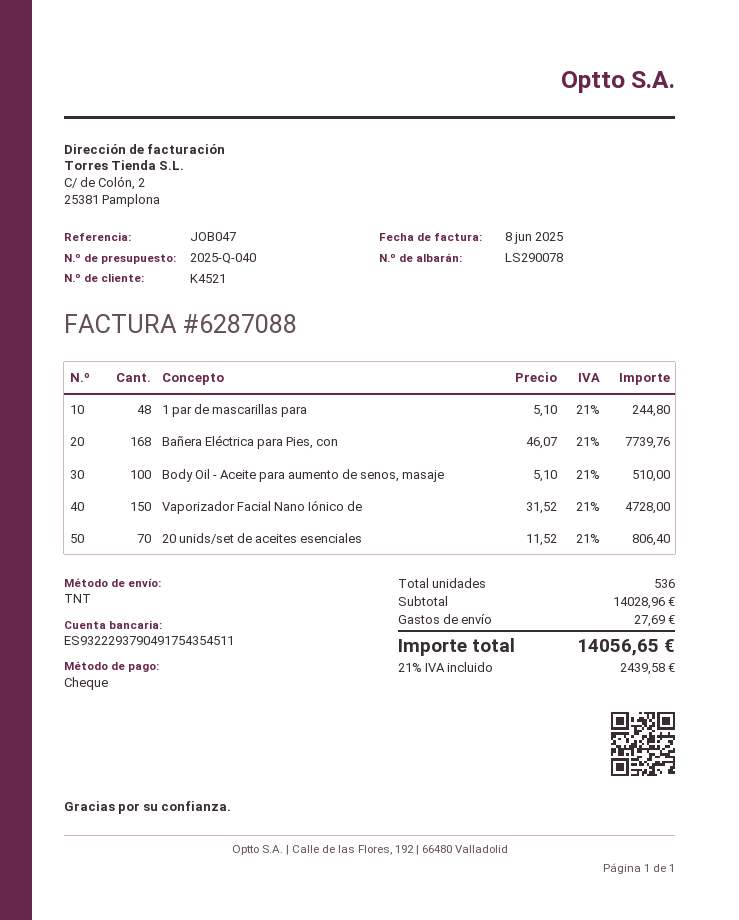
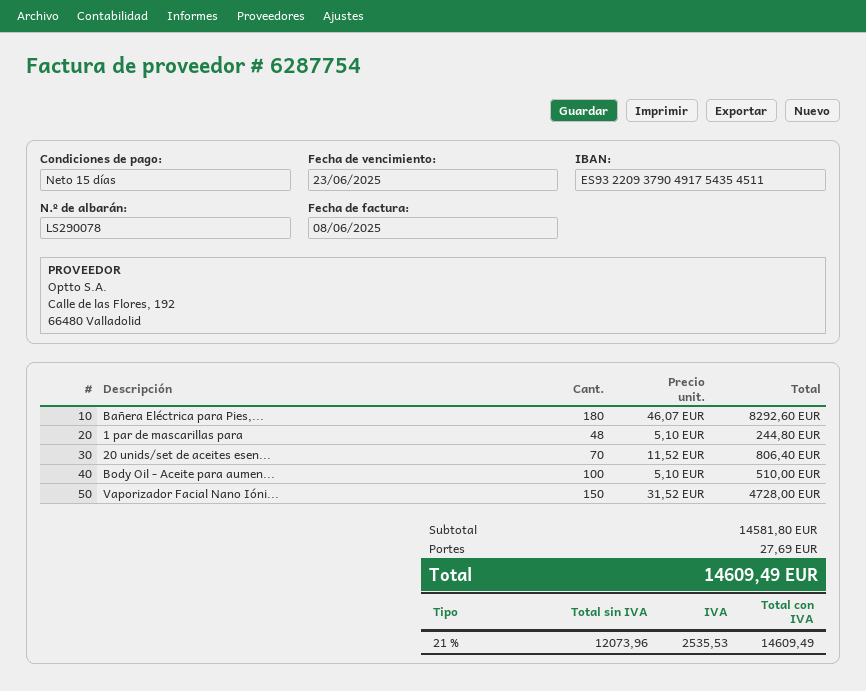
invoice number: 6287088 -> 6287754
bank account: ES9322293790491754354511 -> ES9322093790491754354511
Bañera Eléctrica para Pies, con: 168 x 46.07 = 7739.76 -> 180 x 46.07 = 8292.60
subtotal: 14028.96 -> 14581.80
tax: 21% = 2439.58 -> 21% = 2535.53
total: 14056.65 -> 14609.49

